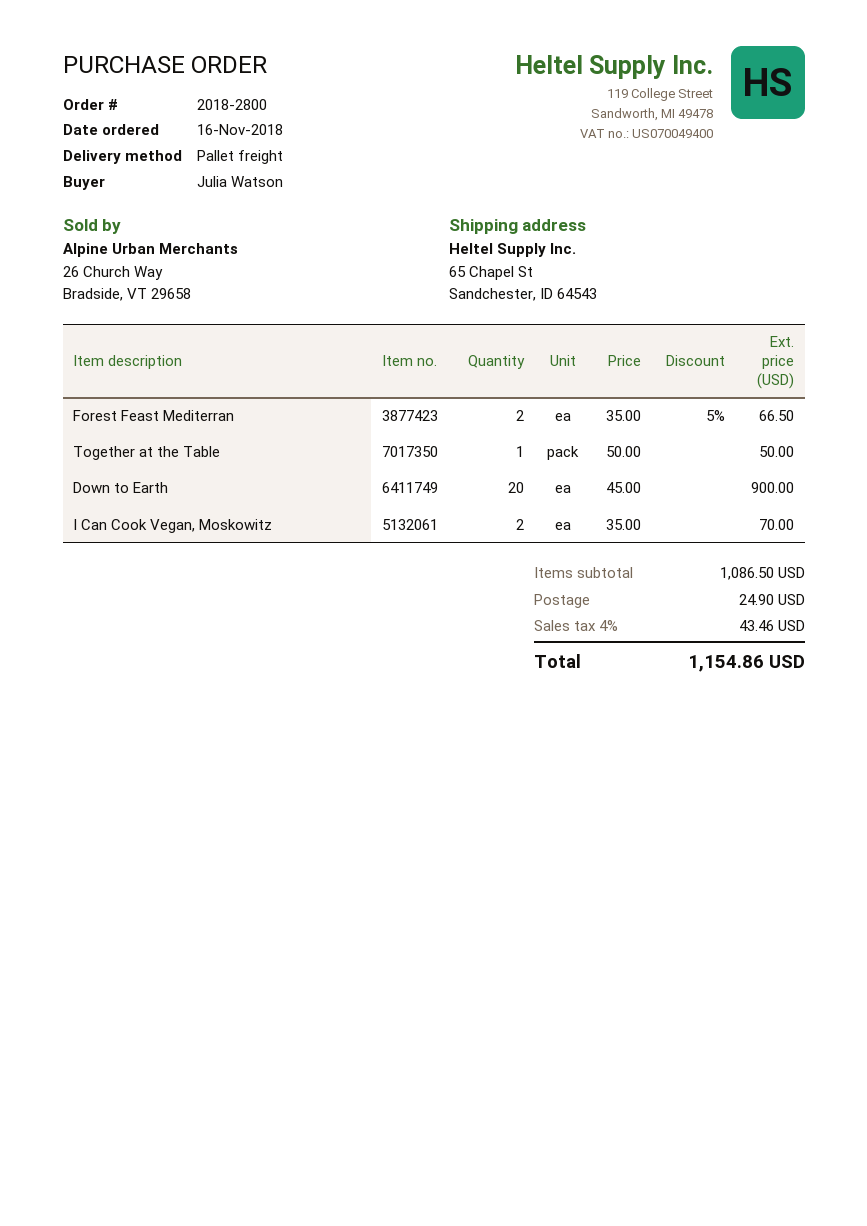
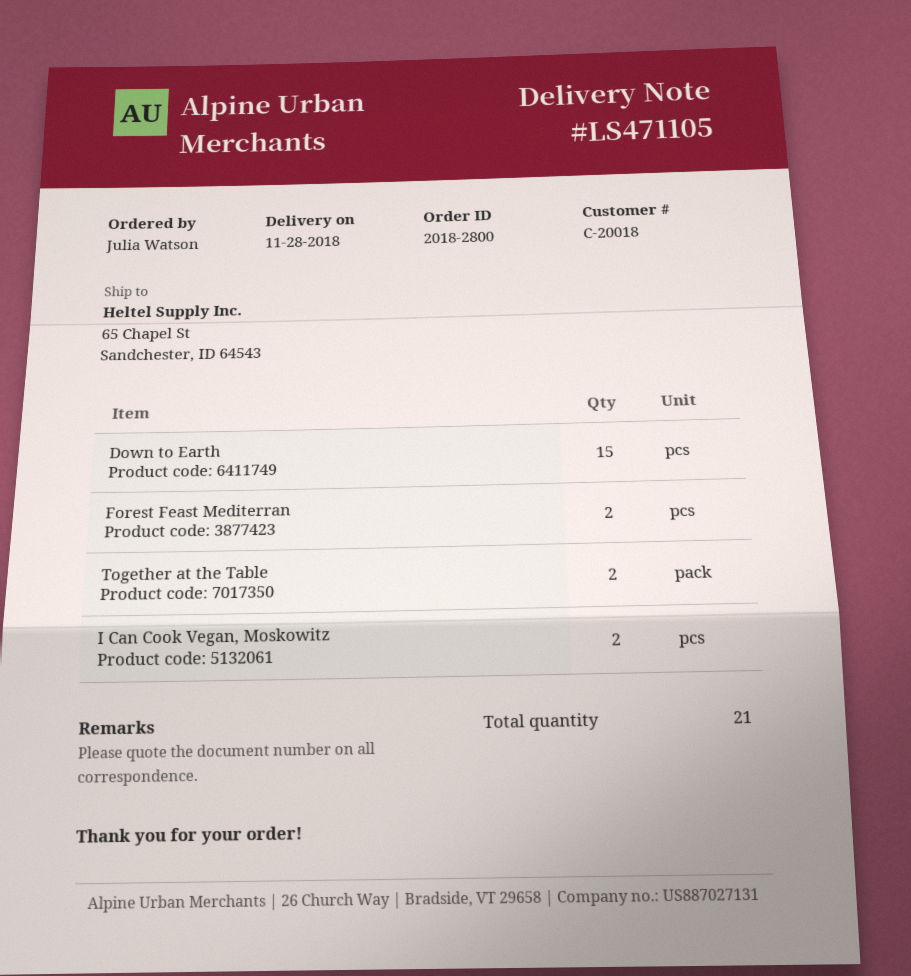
Together at the Table: 1 -> 2
Down to Earth: 20 -> 15

